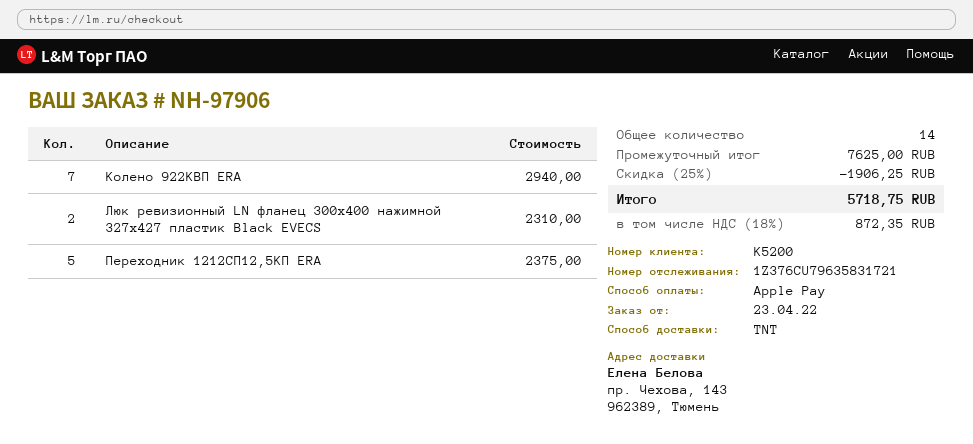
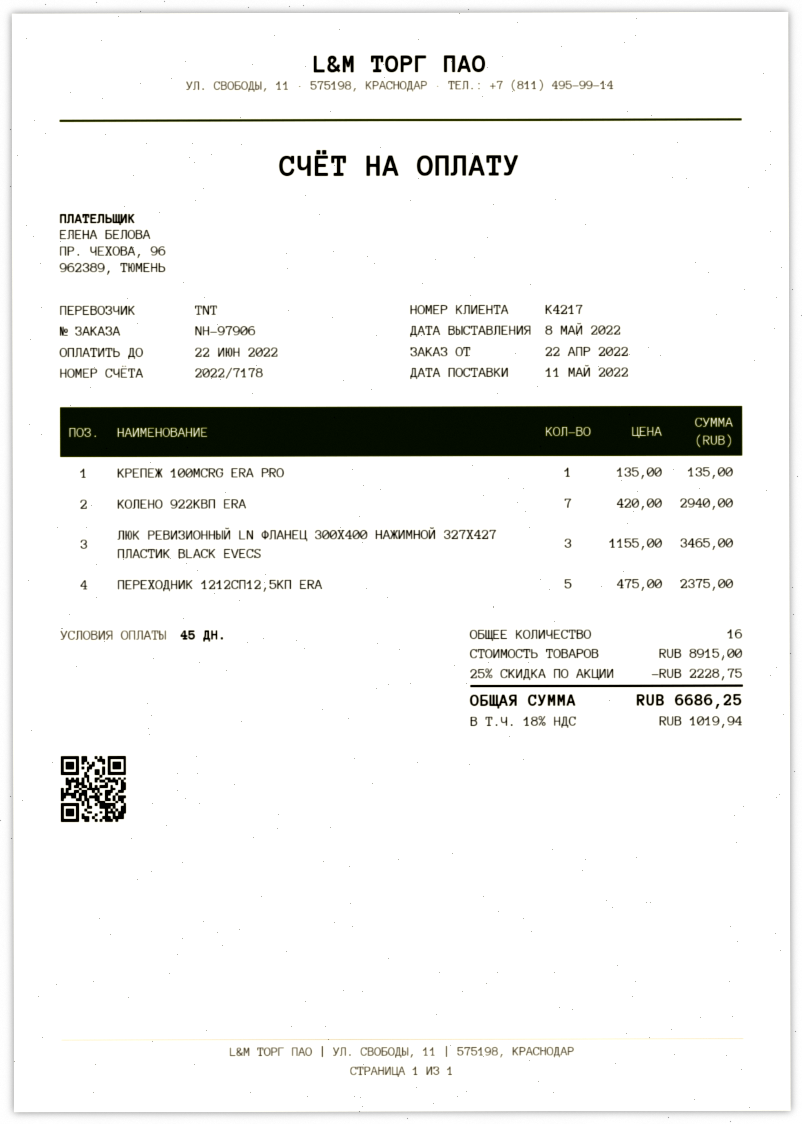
order date: 2022-04-23 -> 2022-04-22
customer number: K5200 -> K4217
Люк ревизионный LN фланец 300х400 нажимной 327х427 пластик Black EVECS: 2 for 2310.00 -> 3 for 3465.00
КРЕПЕЖ 100MCRG ERA PRO: none -> 1 for 135.00
total quantity: 14 -> 16
subtotal: 7625.00 -> 8915.00
discount: 25% = 1906.25 -> 25% = 2228.75
tax: 18% = 872.35 -> 18% = 1019.94
total: 5718.75 -> 6686.25

